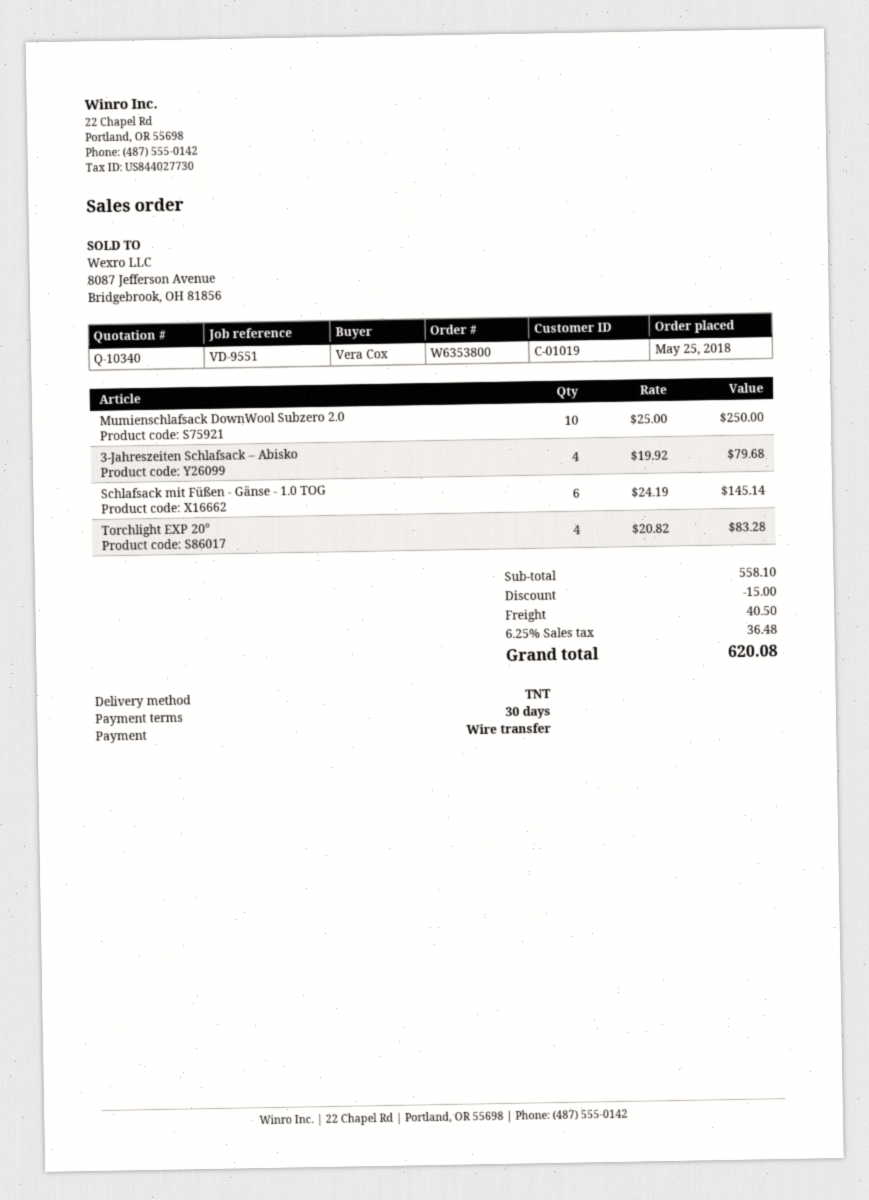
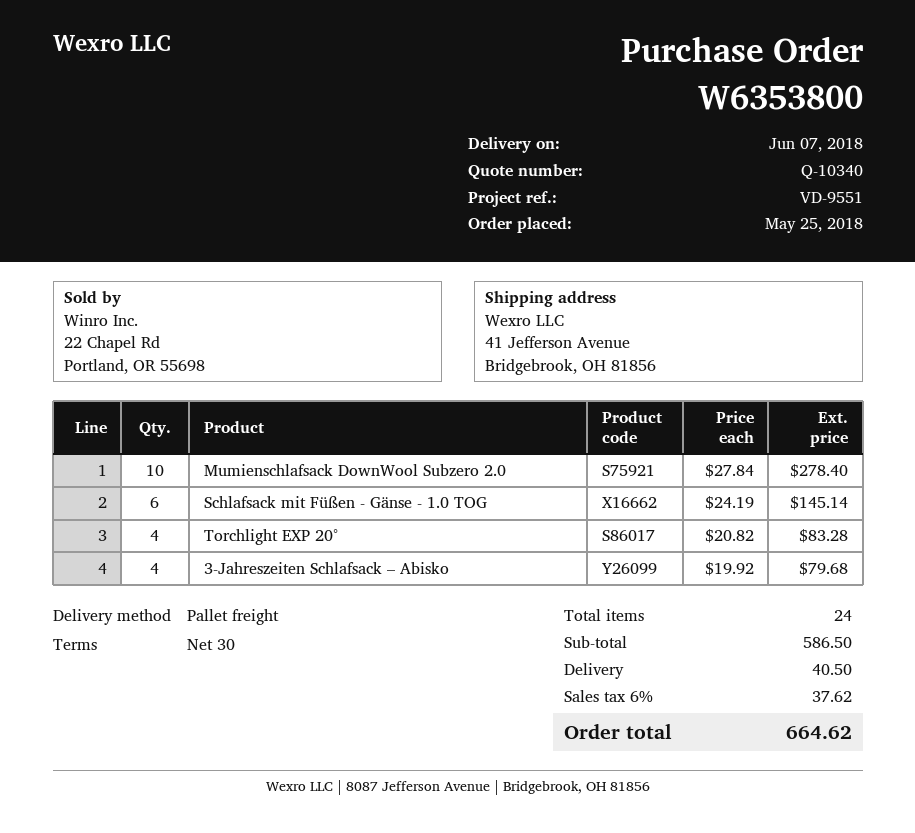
shipping method: TNT -> pallet freight
Mumienschlafsack DownWool Subzero 2.0: 10 x 25.00 = 250.00 -> 10 x 27.84 = 278.40
subtotal: 558.10 -> 586.50
discount: 15.00 -> none
tax: 6.25% = 36.48 -> 6% = 37.62
total: 620.08 -> 664.62

